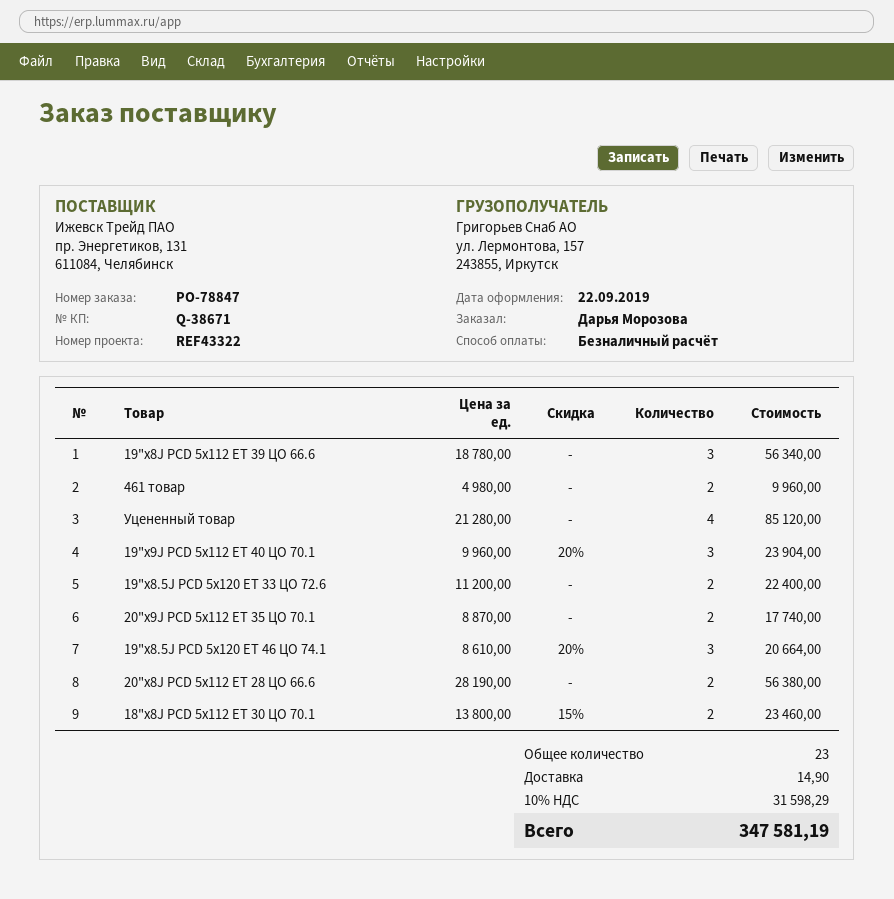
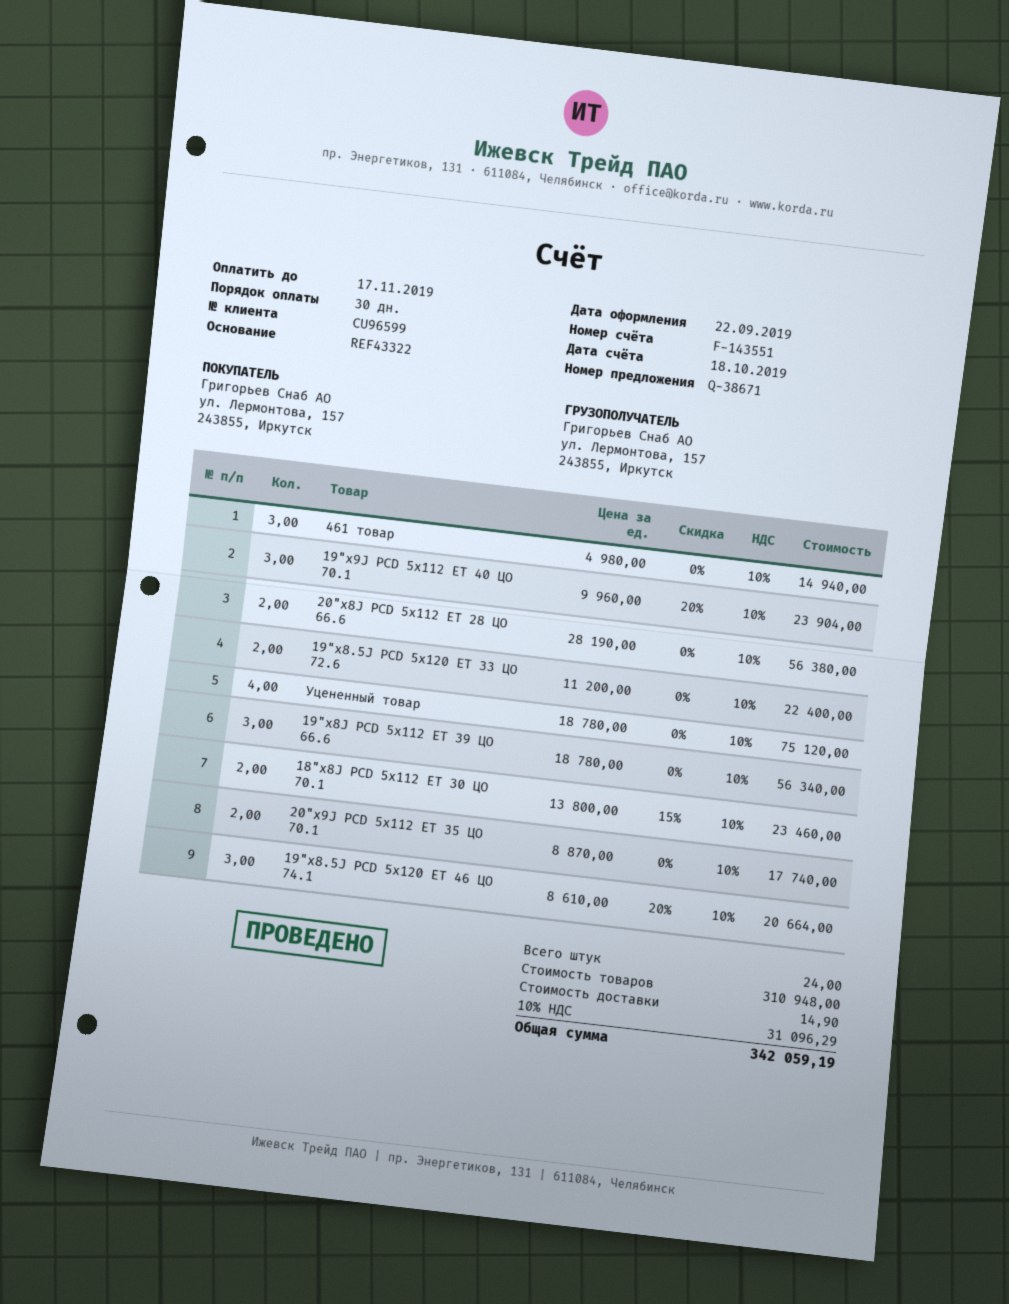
461 товар: 2 x 4980.00 = 9960.00 -> 3 x 4980.00 = 14940.00
Уцененный товар: 4 x 21280.00 = 85120.00 -> 4 x 18780.00 = 75120.00
total quantity: 23 -> 24
tax: 10% = 31598.29 -> 10% = 31096.29
total: 347581.19 -> 342059.19

